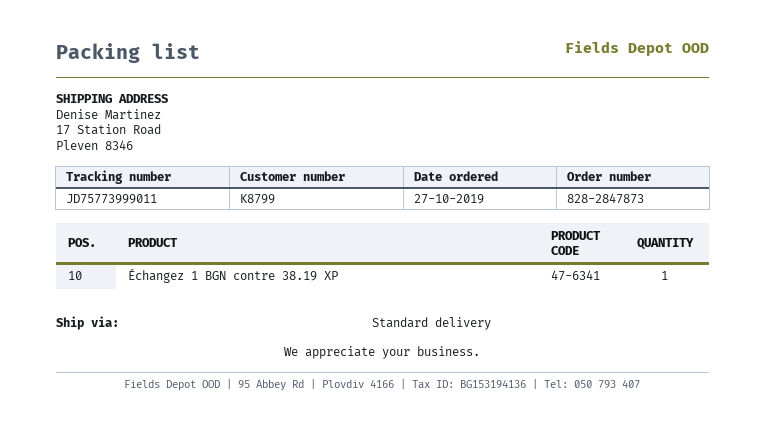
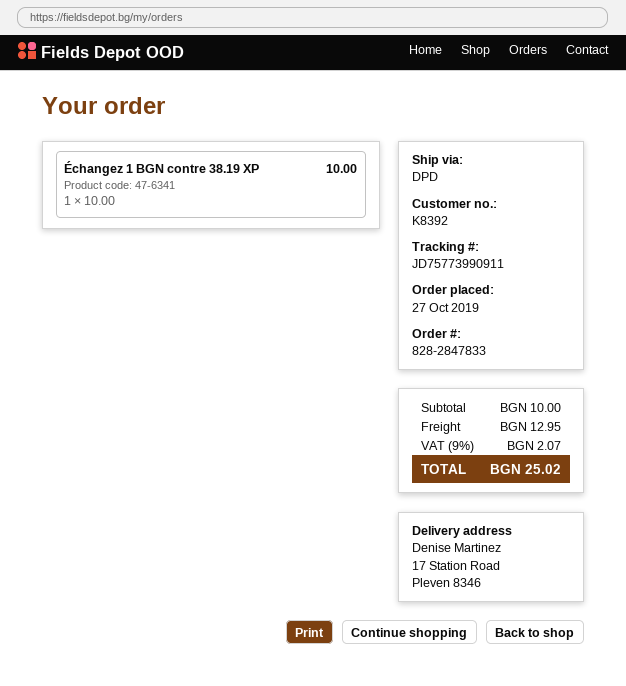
order number: 828-2847873 -> 828-2847833
customer number: K8799 -> K8392
shipping method: standard -> DPD
tracking number: JD75773999011 -> JD75773990911

